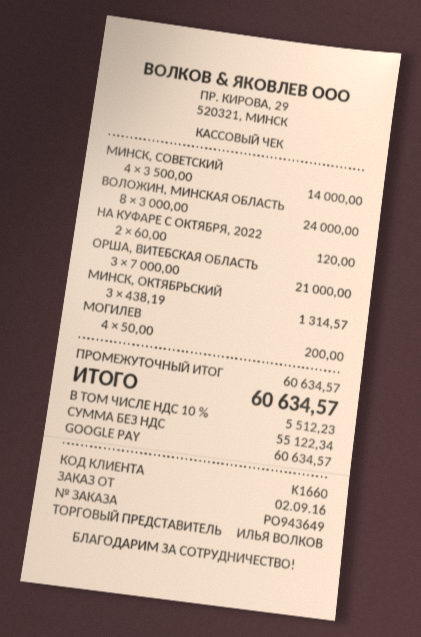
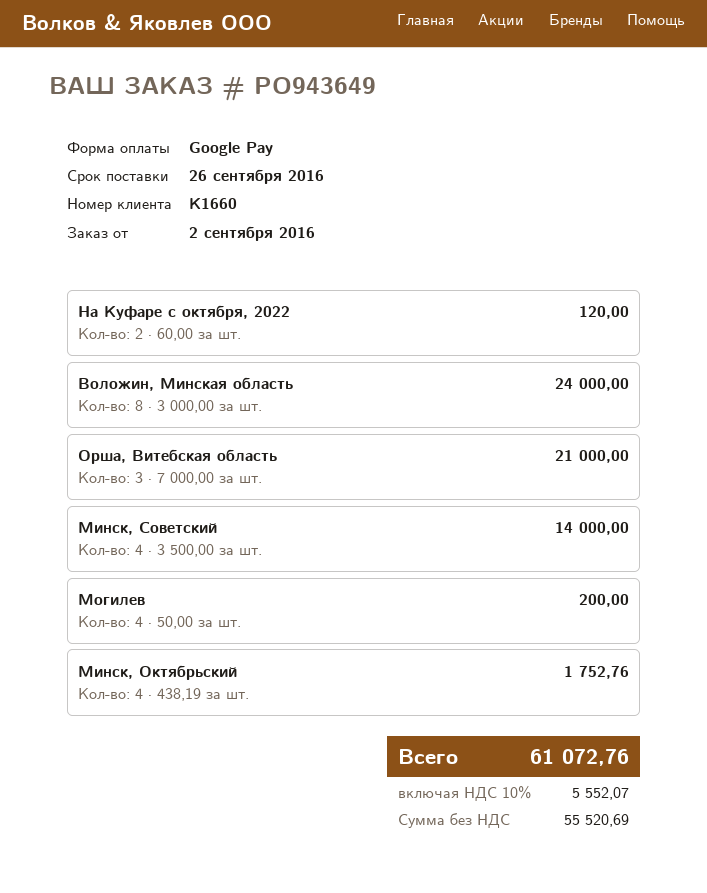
МИНСК, ОКТЯБРЬСКИЙ: 3 x 438.19 = 1314.57 -> 4 x 438.19 = 1752.76
net: 55122.34 -> 55520.69
tax: 10% = 5512.23 -> 10% = 5552.07
total: 60634.57 -> 61072.76

